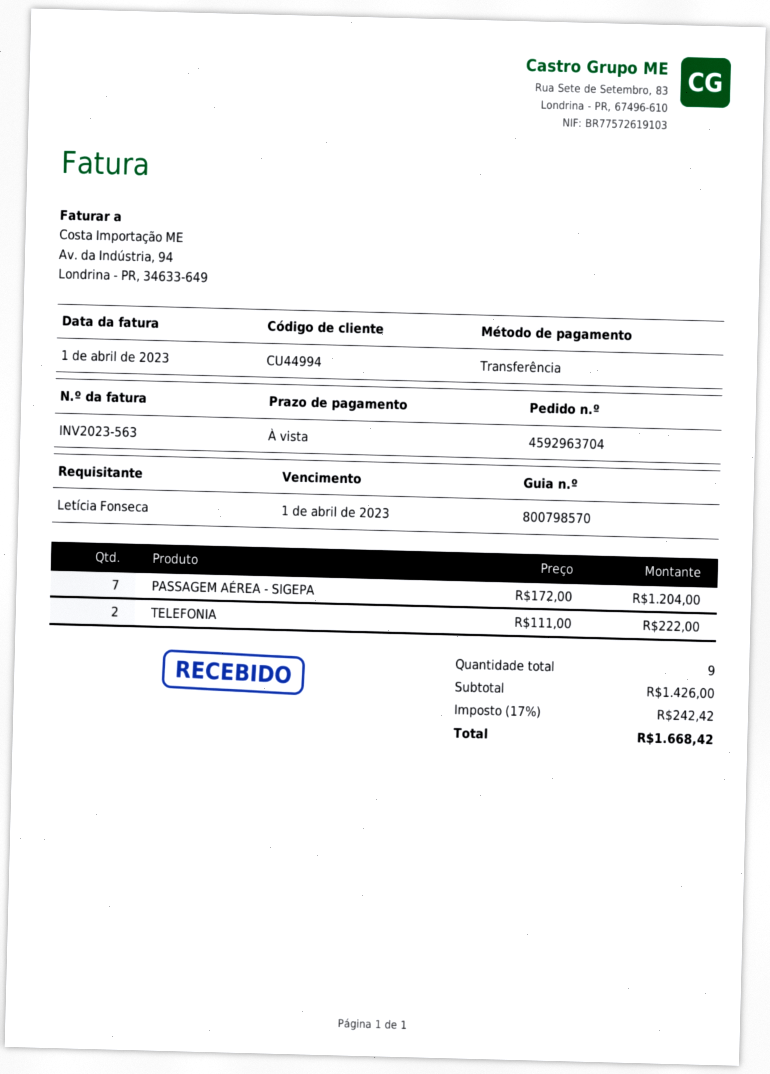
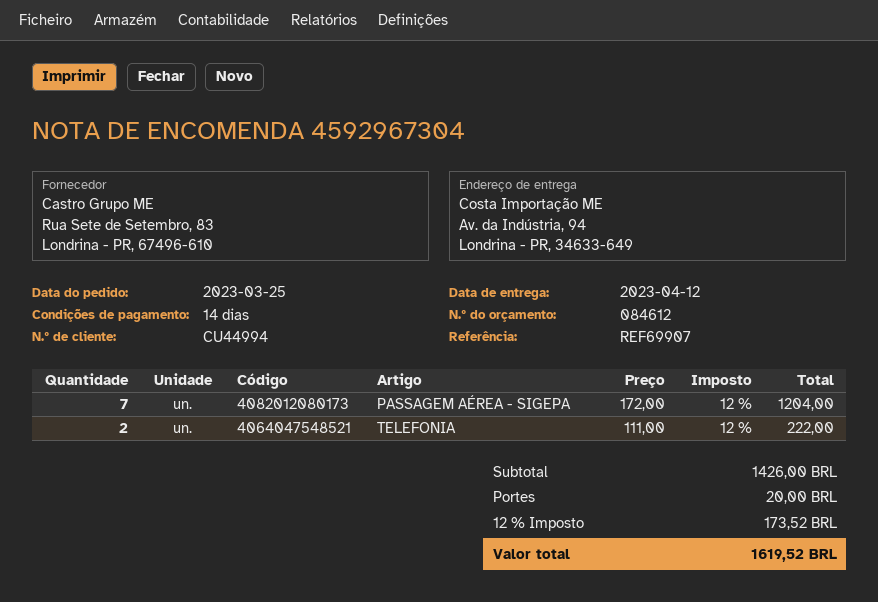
order number: 4592963704 -> 4592967304
payment terms: on receipt -> 14 days
shipping: none -> 20.00
tax: 17% = 242.42 -> 12% = 173.52
total: 1668.42 -> 1619.52

